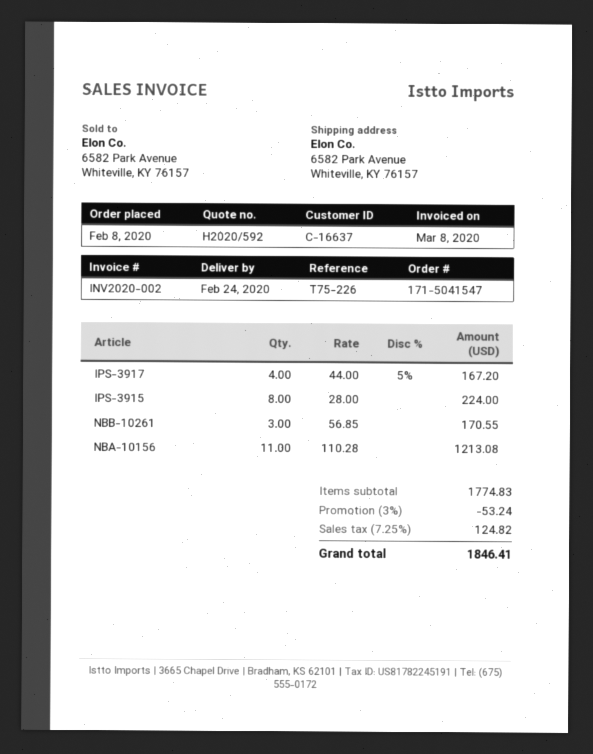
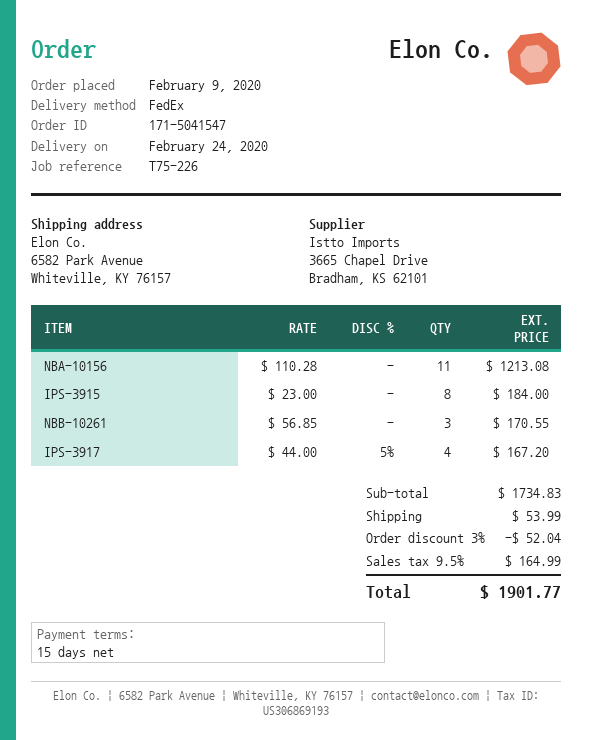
order date: 2020-02-08 -> 2020-02-09
IPS-3915: 8 x 28.00 = 224.00 -> 8 x 23.00 = 184.00
subtotal: 1774.83 -> 1734.83
discount: 3% = 53.24 -> 3% = 52.04
shipping: none -> 53.99
tax: 7.25% = 124.82 -> 9.5% = 164.99
total: 1846.41 -> 1901.77

